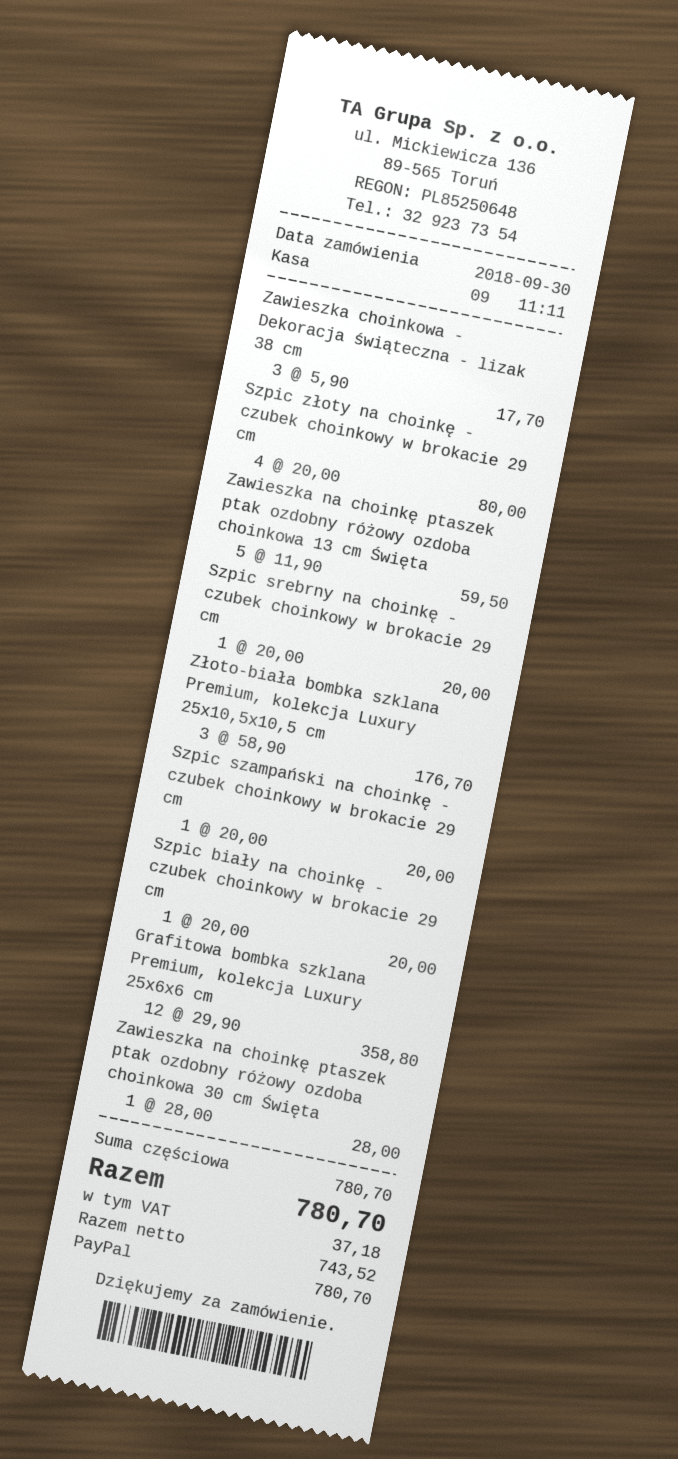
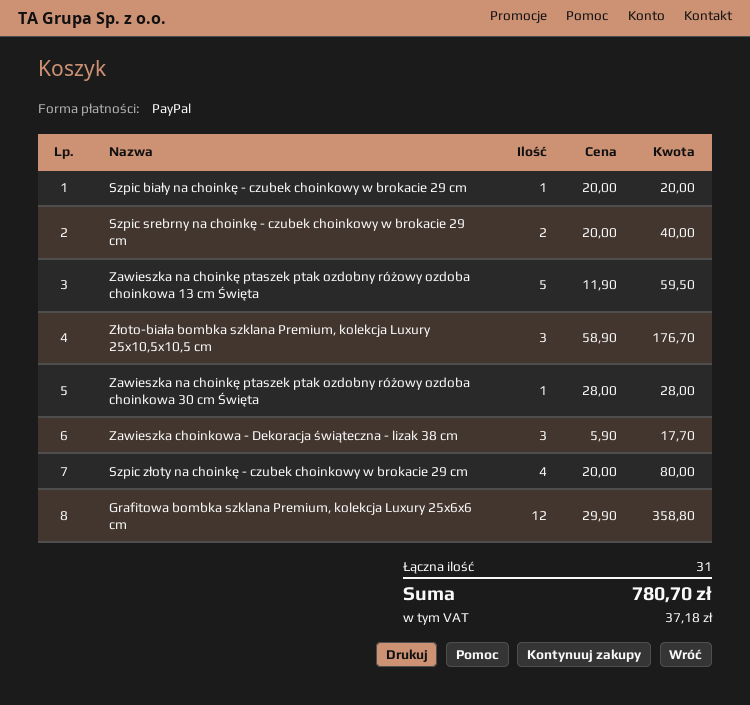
Szpic srebrny na choinkę - czubek choinkowy w brokacie 29 cm: 1 x 20.00 = 20.00 -> 2 x 20.00 = 40.00
Szpic szampański na choinkę - czubek choinkowy w brokacie 29 cm: 1 x 20.00 = 20.00 -> none

